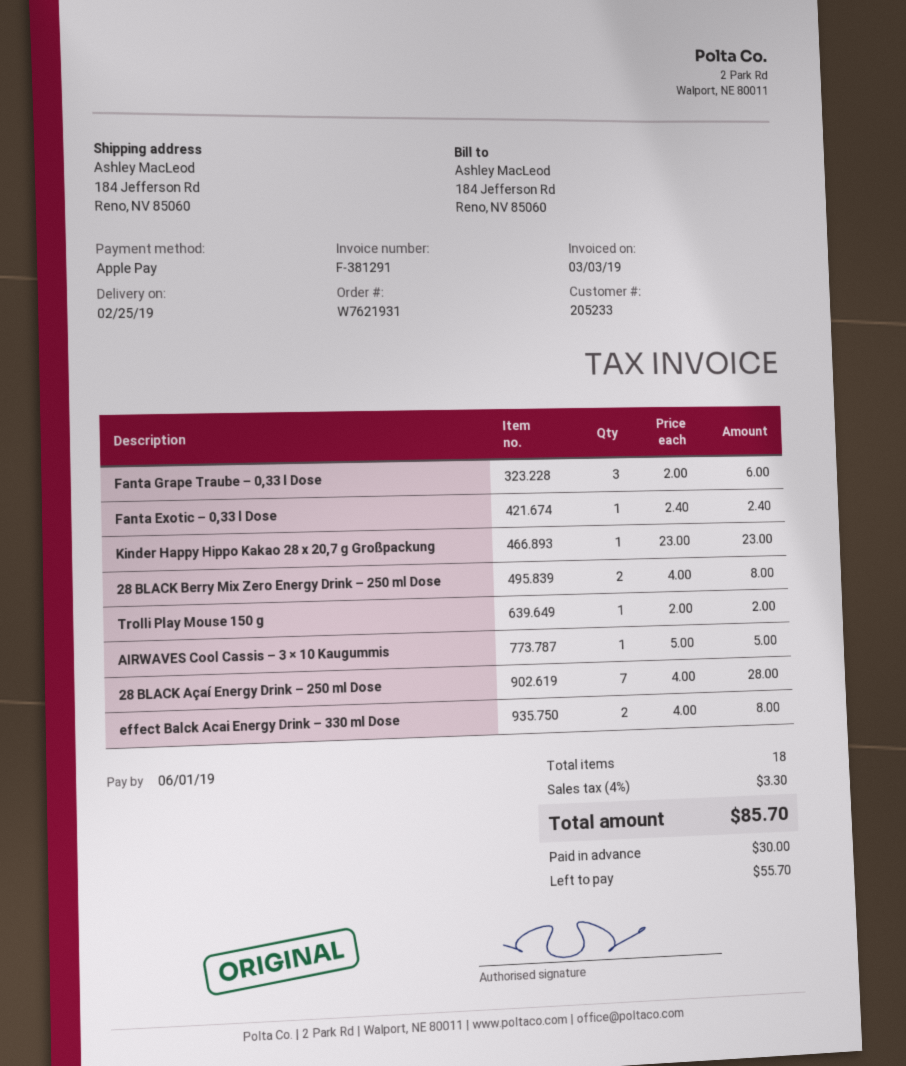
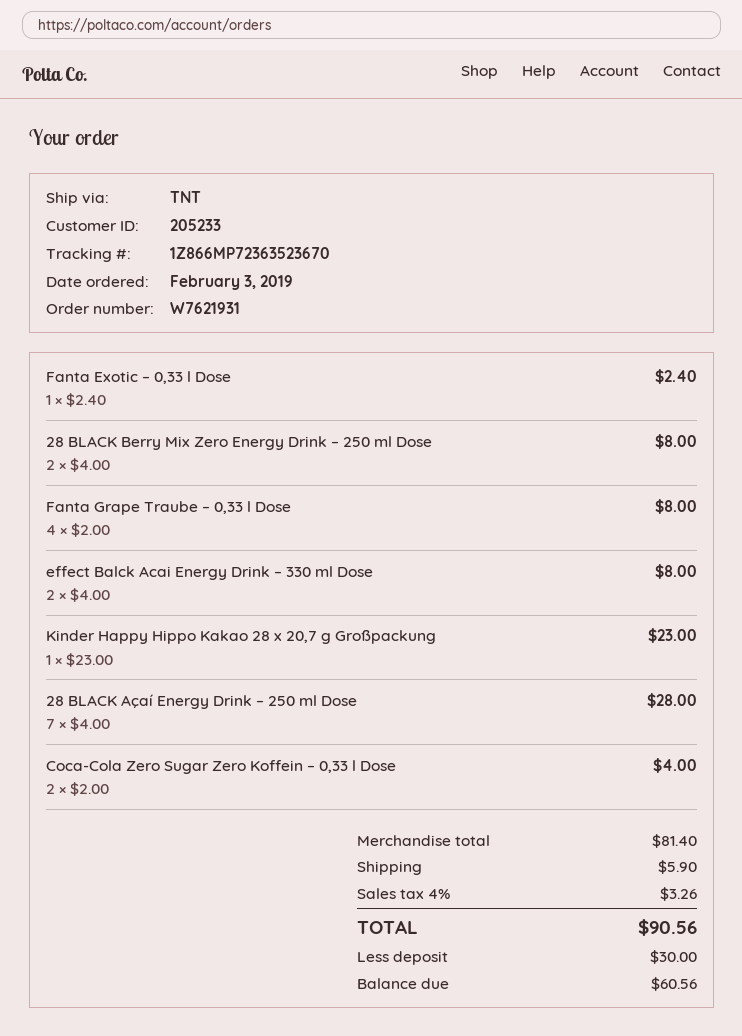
Fanta Grape Traube – 0,33 l Dose: 3 x 2.00 = 6.00 -> 4 x 2.00 = 8.00
Trolli Play Mouse 150 g: 1 x 2.00 = 2.00 -> none
AIRWAVES Cool Cassis – 3 × 10 Kaugummis: 1 x 5.00 = 5.00 -> none
Coca-Cola Zero Sugar Zero Koffein – 0,33 l Dose: none -> 2 x 2.00 = 4.00
shipping: none -> 5.90
tax: 4% = 3.30 -> 4% = 3.26
total: 85.70 -> 90.56
balance: 55.70 -> 60.56

